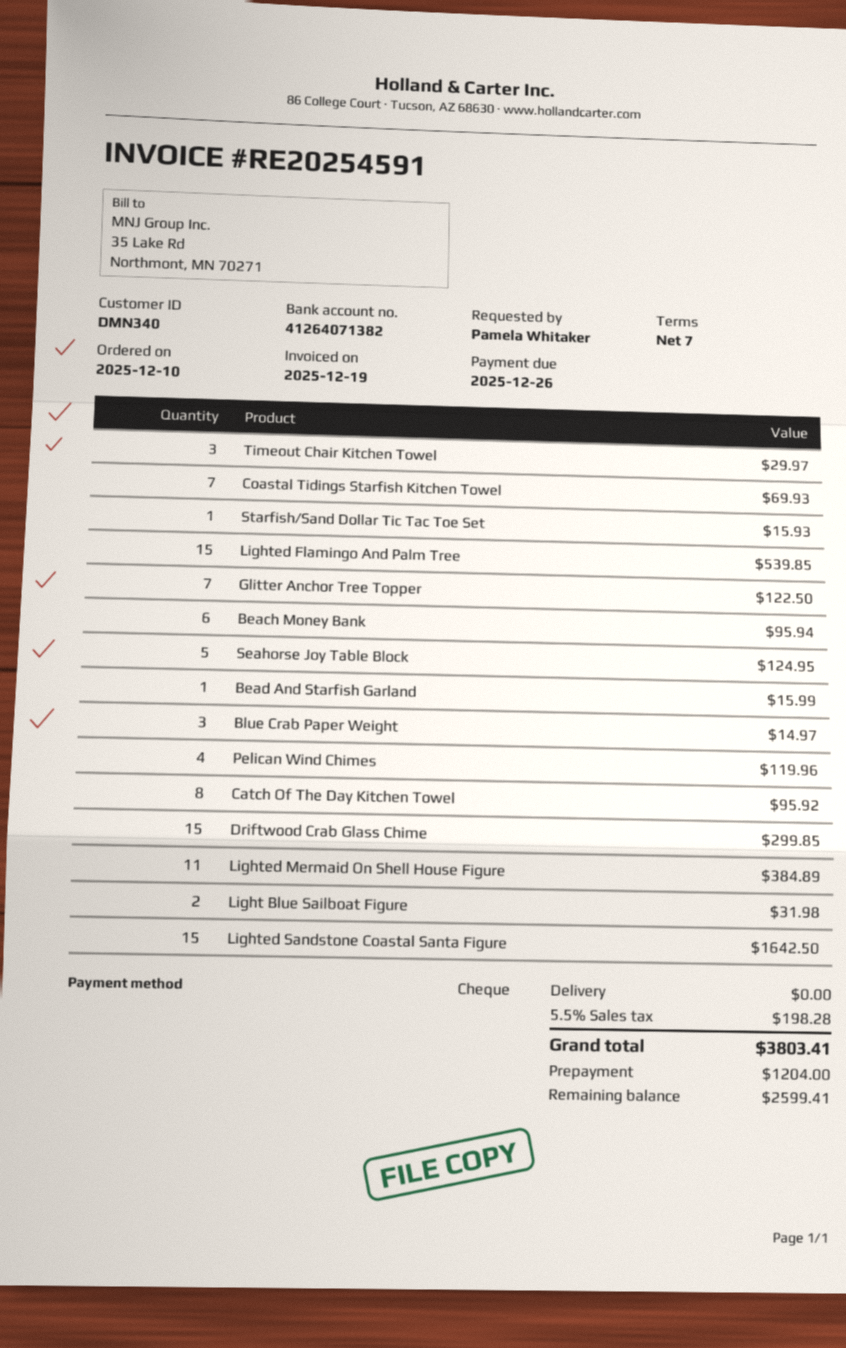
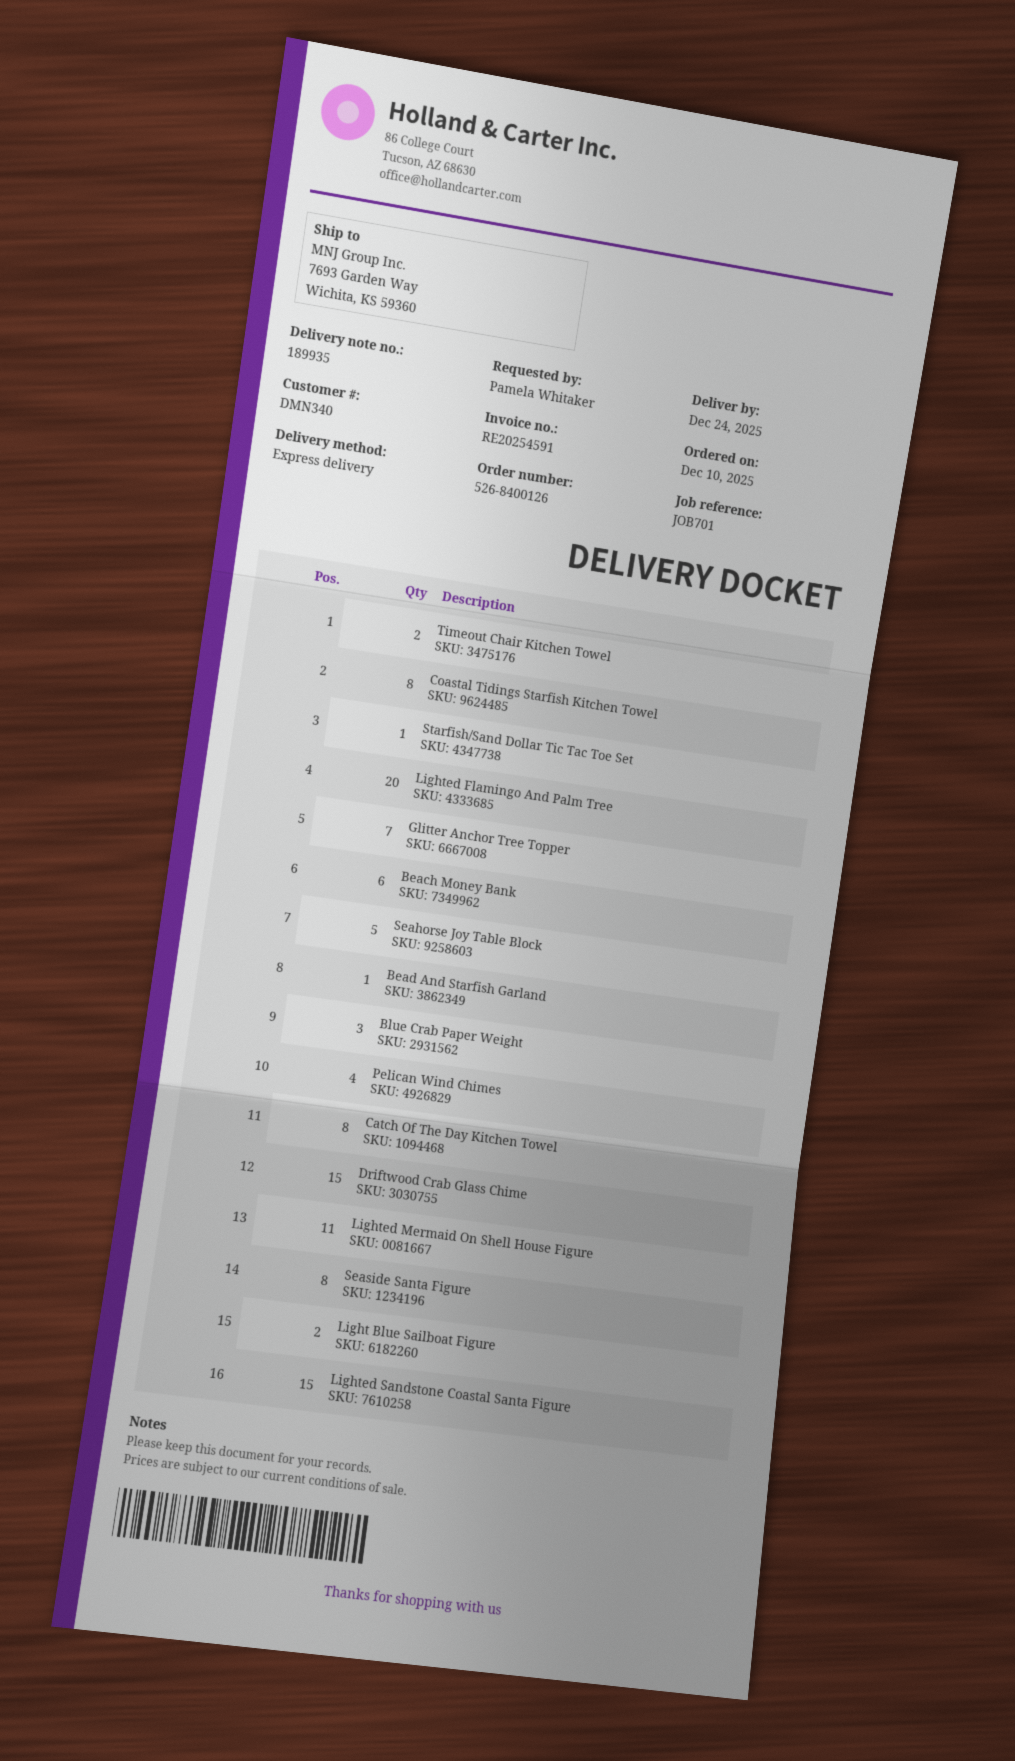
Timeout Chair Kitchen Towel: 3 -> 2
Coastal Tidings Starfish Kitchen Towel: 7 -> 8
Lighted Flamingo And Palm Tree: 15 -> 20
Seaside Santa Figure: none -> 8

